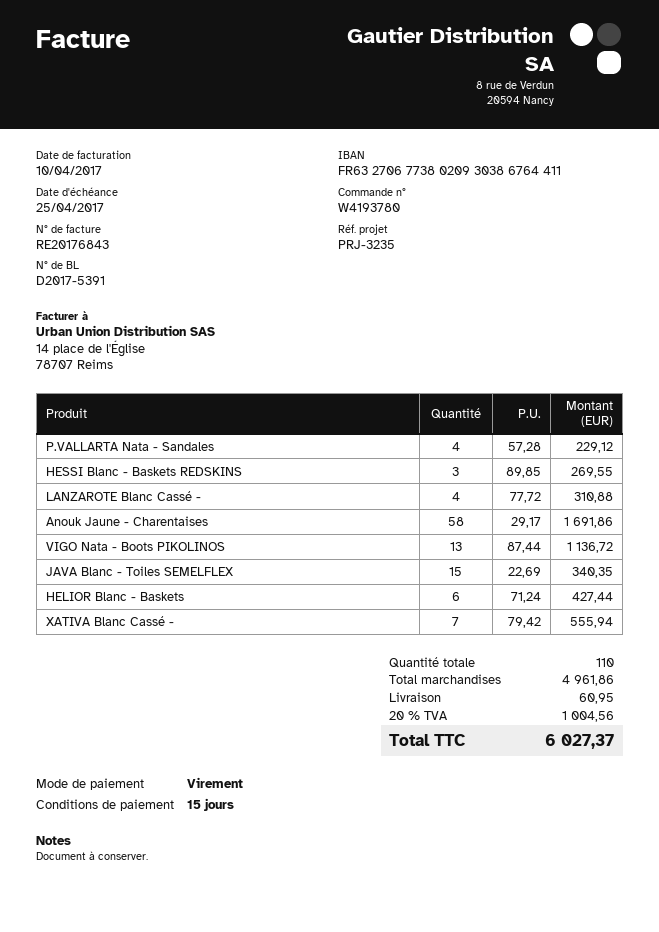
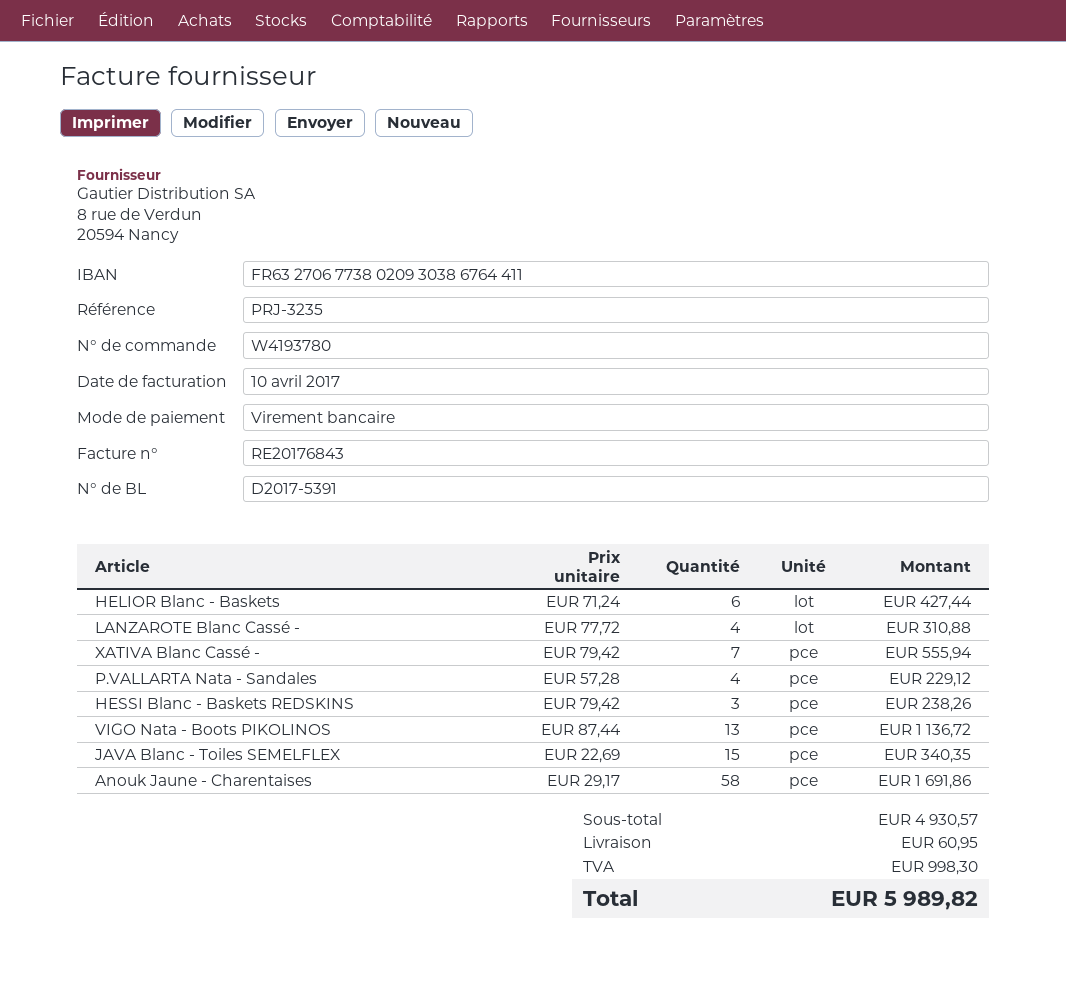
HESSI Blanc - Baskets REDSKINS: 3 x 89.85 = 269.55 -> 3 x 79.42 = 238.26
subtotal: 4961.86 -> 4930.57
tax: 1004.56 -> 998.30
total: 6027.37 -> 5989.82

